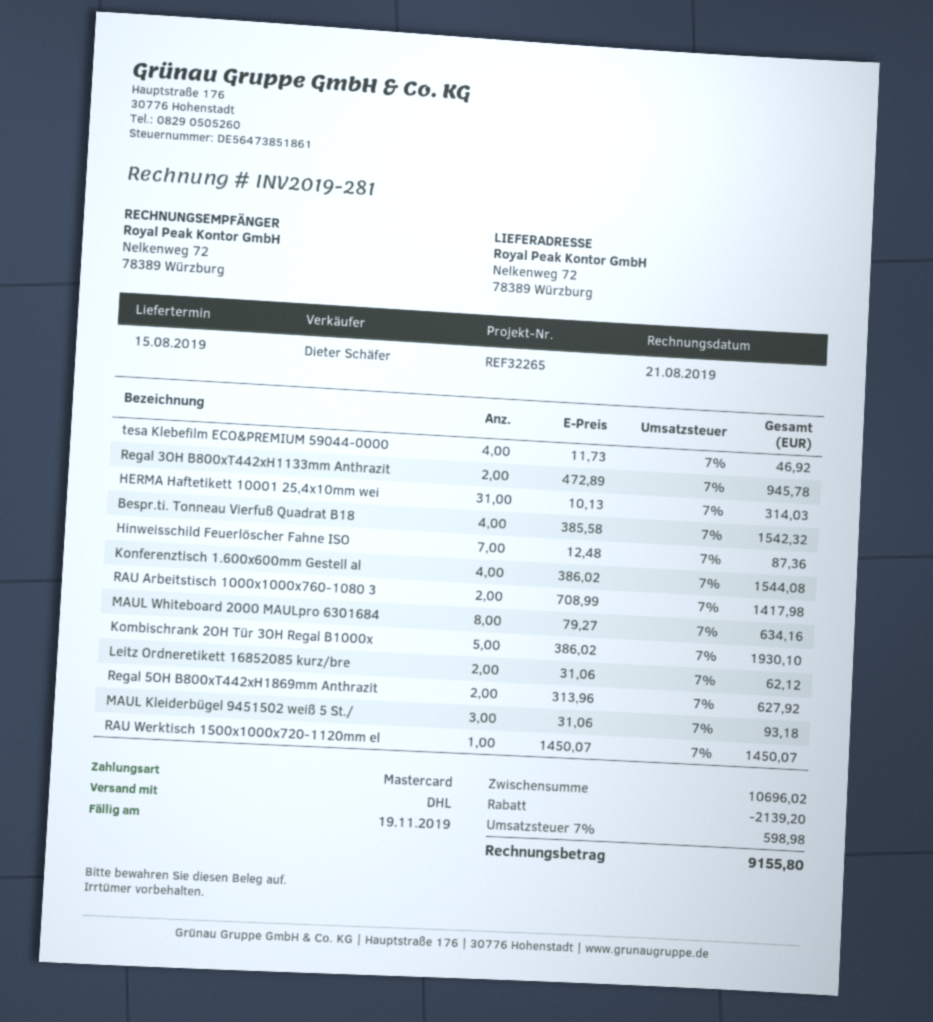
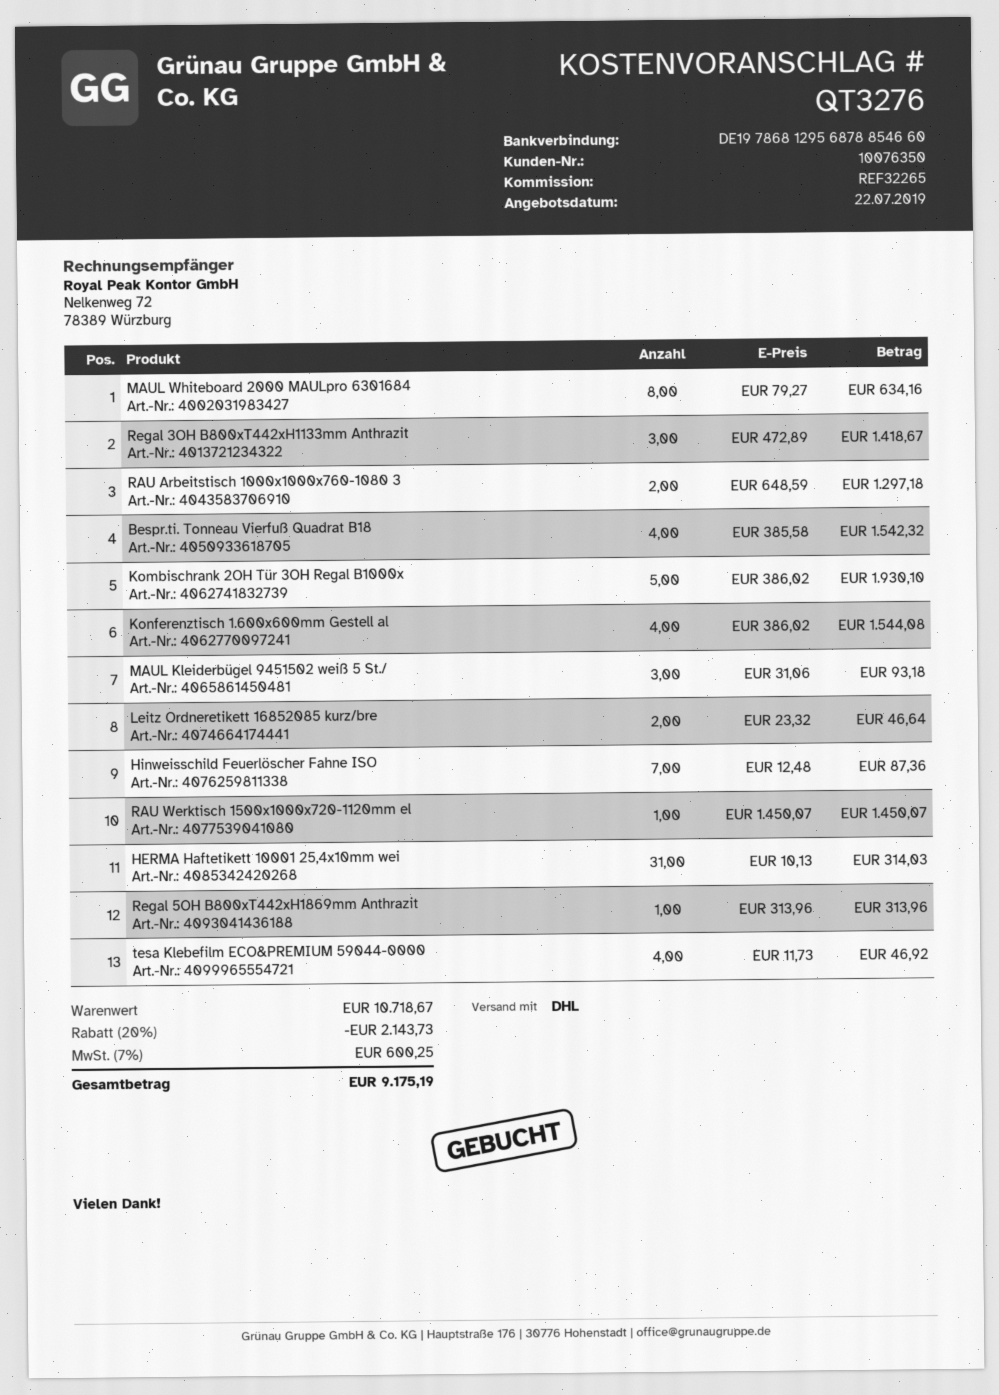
Regal 3OH B800xT442xH1133mm Anthrazit: 2 x 472.89 = 945.78 -> 3 x 472.89 = 1418.67
RAU Arbeitstisch 1000x1000x760-1080 3: 2 x 708.99 = 1417.98 -> 2 x 648.59 = 1297.18
Leitz Ordneretikett 16852085 kurz/bre: 2 x 31.06 = 62.12 -> 2 x 23.32 = 46.64
Regal 5OH B800xT442xH1869mm Anthrazit: 2 x 313.96 = 627.92 -> 1 x 313.96 = 313.96
subtotal: 10696.02 -> 10718.67
discount: 2139.20 -> 2143.73
tax: 7% = 598.98 -> 7% = 600.25
total: 9155.80 -> 9175.19

